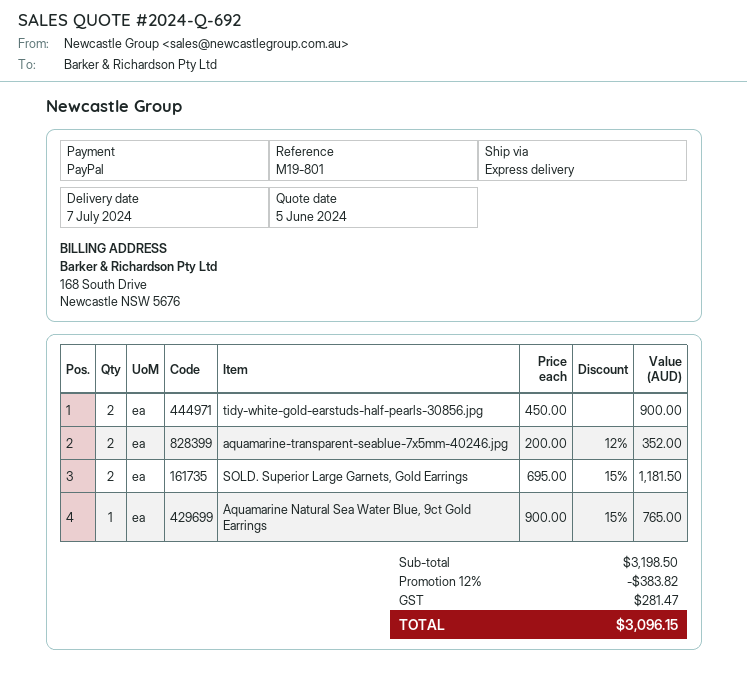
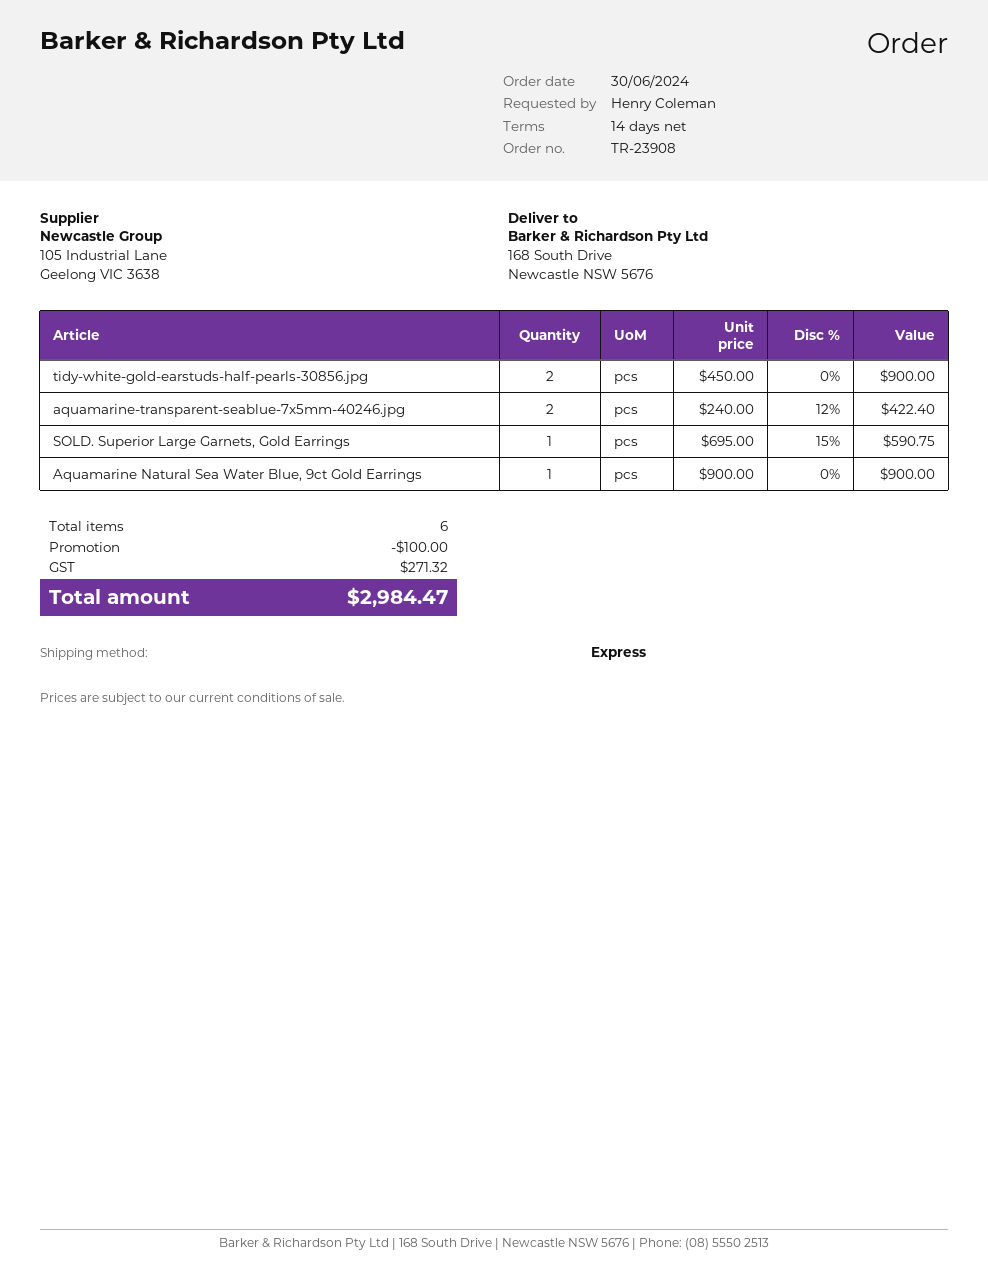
aquamarine-transparent-seablue-7x5mm-40246.jpg: 2 x 200.00 - 12% = 352.00 -> 2 x 240.00 - 12% = 422.40
SOLD. Superior Large Garnets, Gold Earrings: 2 x 695.00 - 15% = 1181.50 -> 1 x 695.00 - 15% = 590.75
Aquamarine Natural Sea Water Blue, 9ct Gold Earrings: 1 x 900.00 - 15% = 765.00 -> 1 x 900.00 = 900.00
discount: 383.82 -> 100.00
tax: 281.47 -> 271.32
total: 3096.15 -> 2984.47

